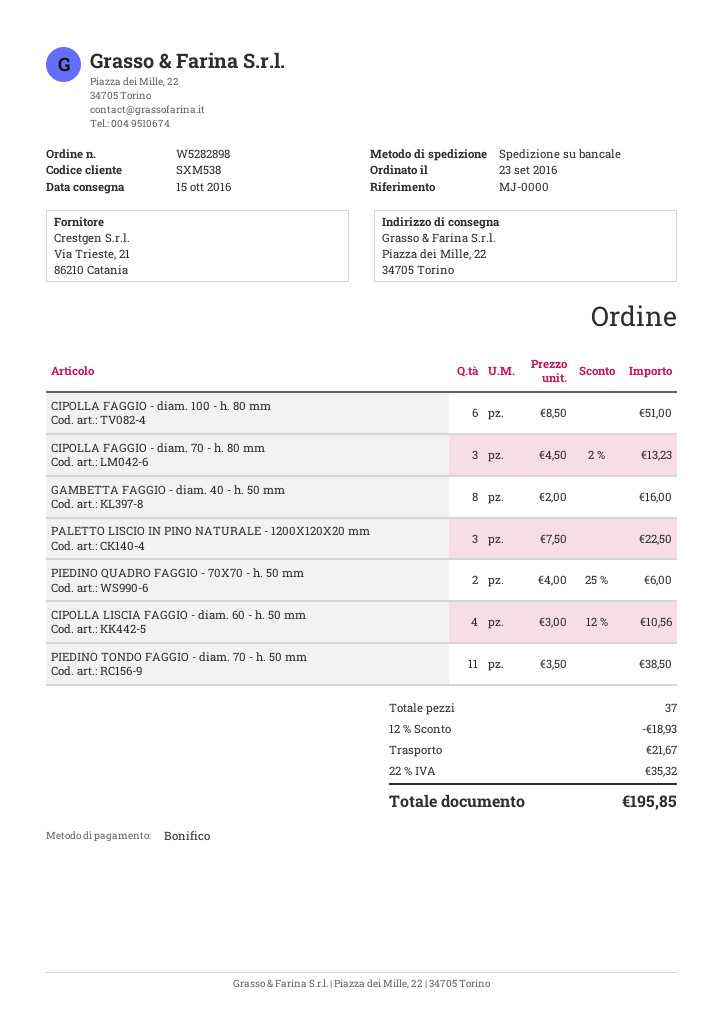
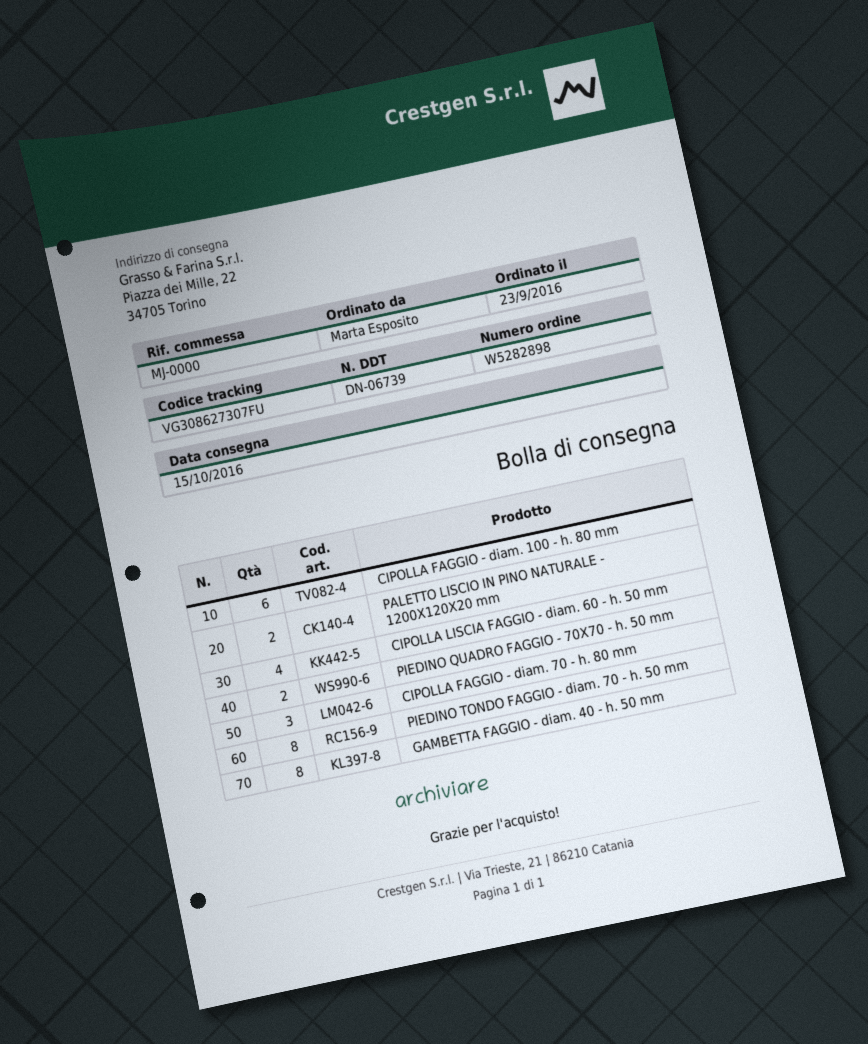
PALETTO LISCIO IN PINO NATURALE - 1200X120X20 mm: 3 -> 2
PIEDINO TONDO FAGGIO - diam. 70 - h. 50 mm: 11 -> 8

